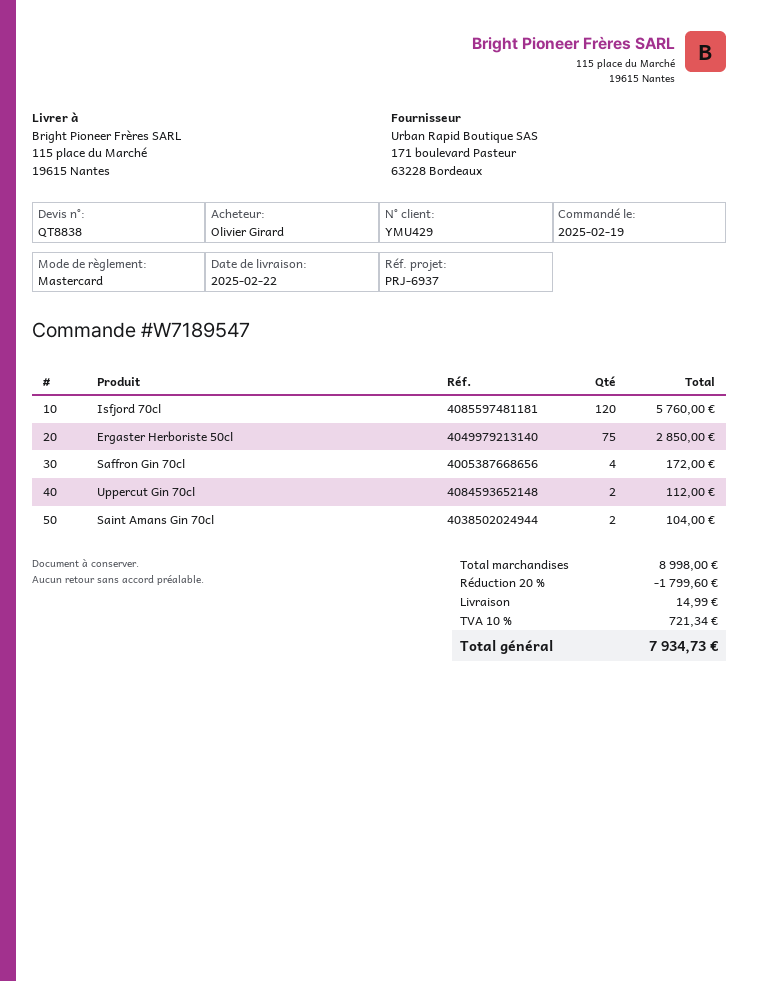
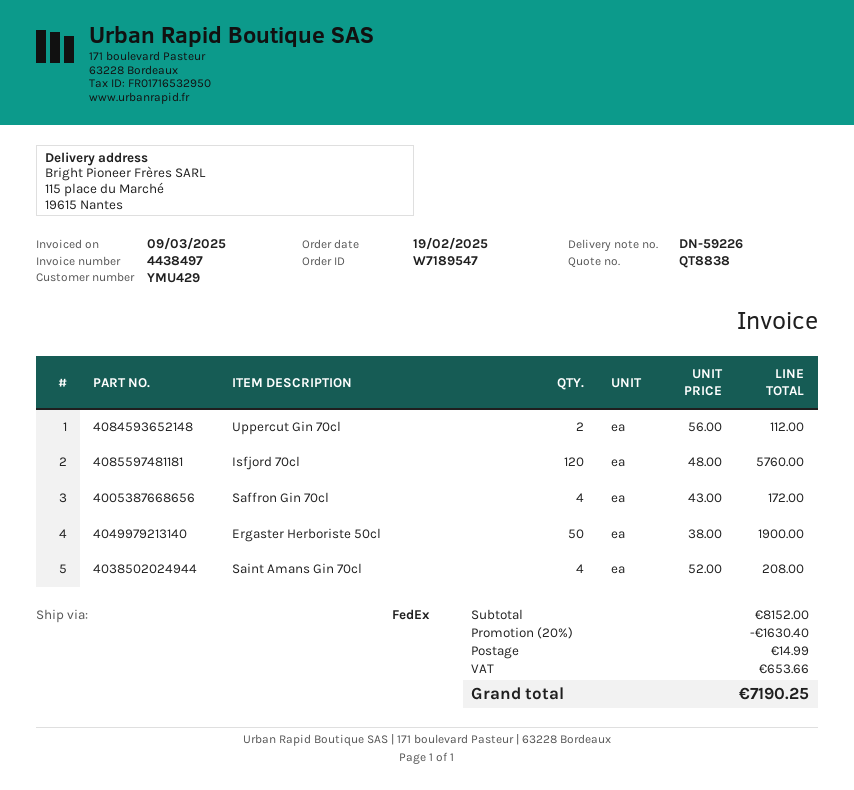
Ergaster Herboriste 50cl: 75 for 2850.00 -> 50 for 1900.00
Saint Amans Gin 70cl: 2 for 104.00 -> 4 for 208.00
subtotal: 8998.00 -> 8152.00
discount: 20% = 1799.60 -> 20% = 1630.40
tax: 721.34 -> 653.66
total: 7934.73 -> 7190.25

